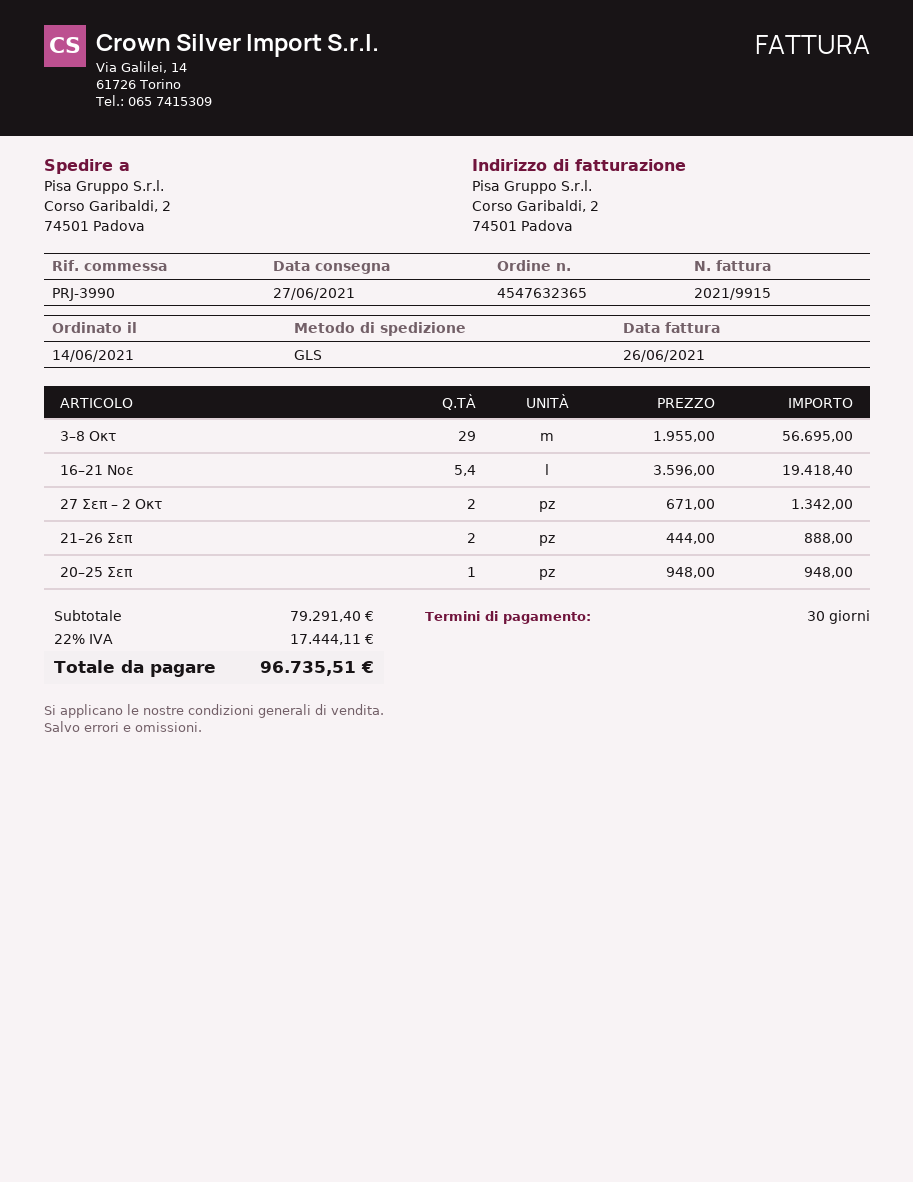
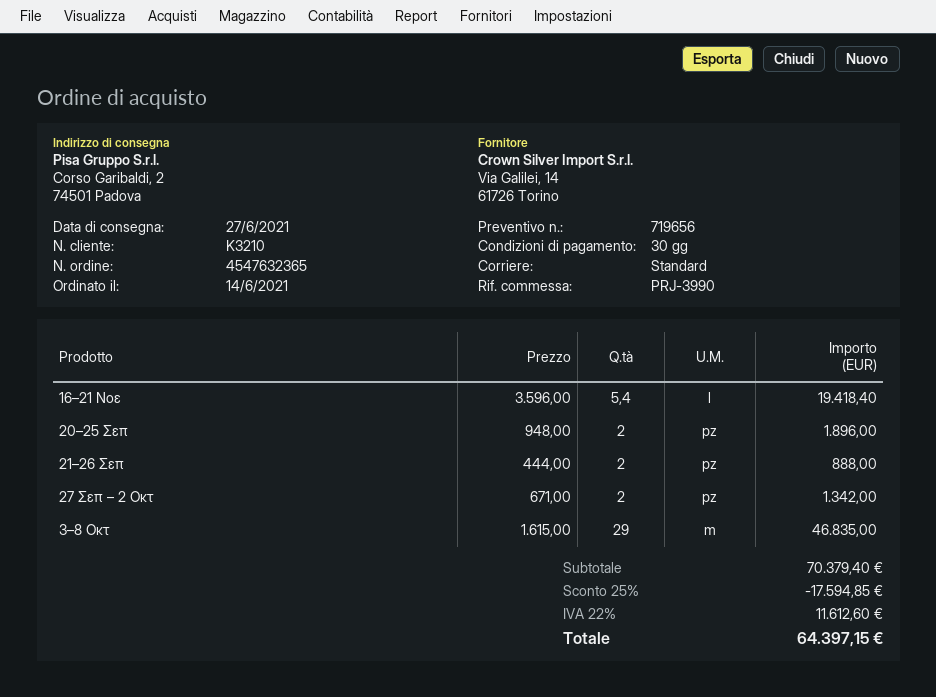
shipping method: GLS -> standard
3–8 Οκτ: 29 x 1955.00 = 56695.00 -> 29 x 1615.00 = 46835.00
20–25 Σεπ: 1 x 948.00 = 948.00 -> 2 x 948.00 = 1896.00
subtotal: 79291.40 -> 70379.40
discount: none -> 25% = 17594.85
tax: 22% = 17444.11 -> 22% = 11612.60
total: 96735.51 -> 64397.15

